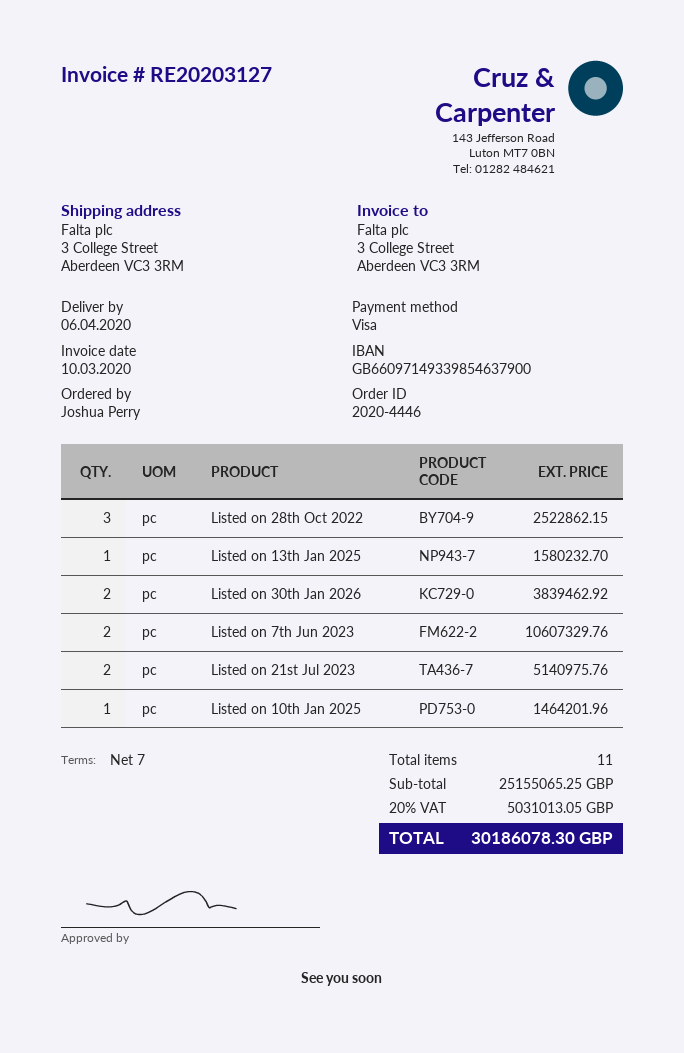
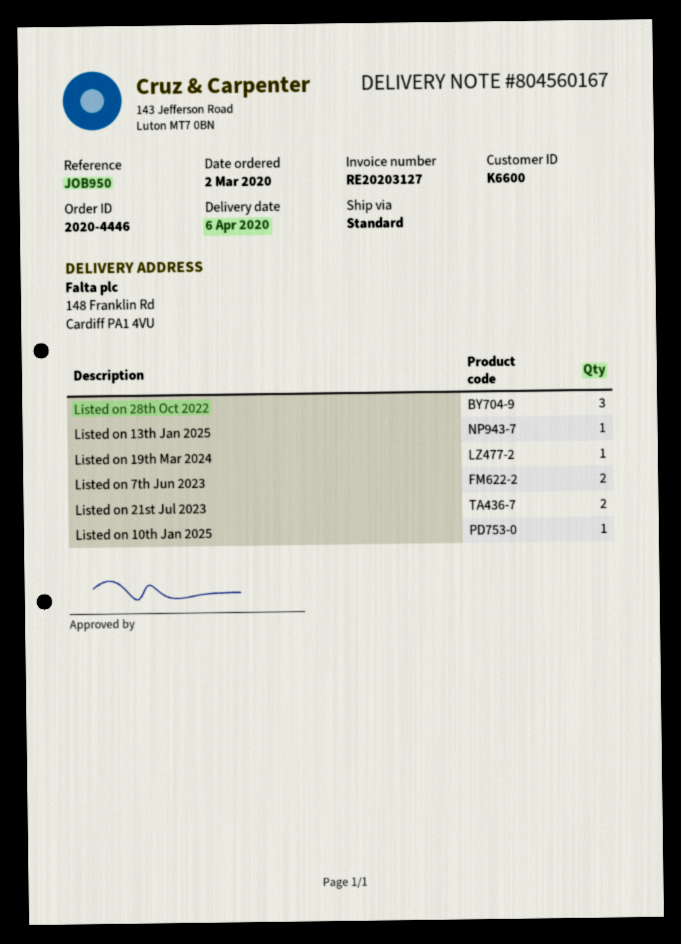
ship to: 3 College Street, Aberdeen VC3 3RM -> 148 Franklin Rd, Cardiff PA1 4VU
Listed on 30th Jan 2026: 2 -> none
Listed on 19th Mar 2024: none -> 1

